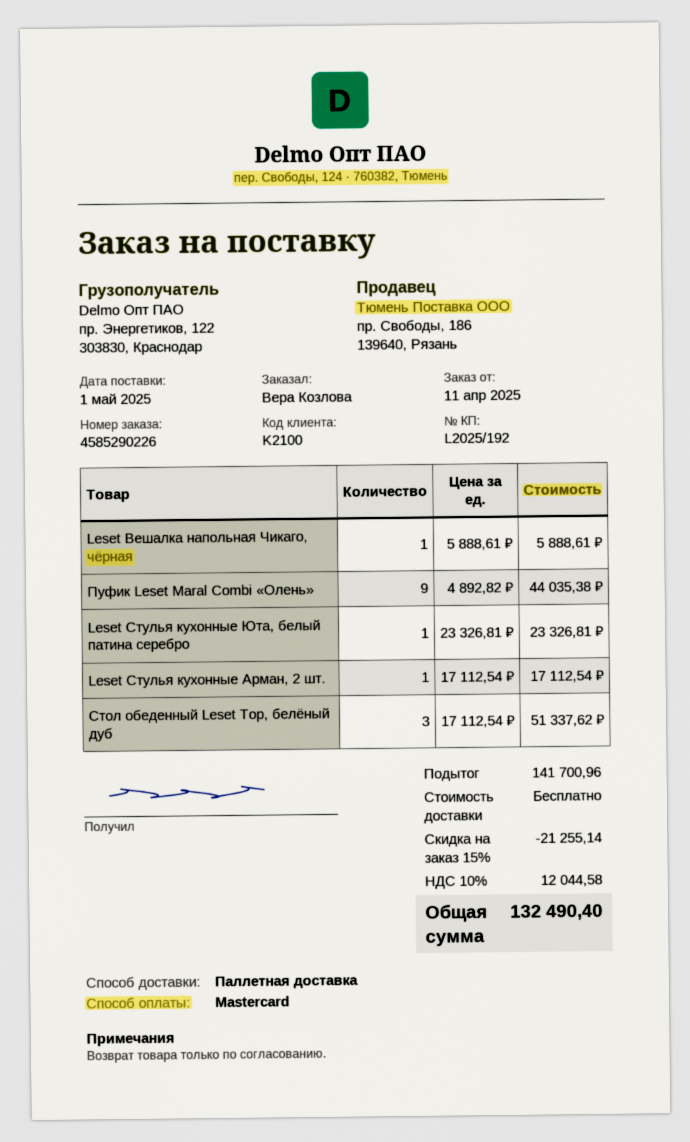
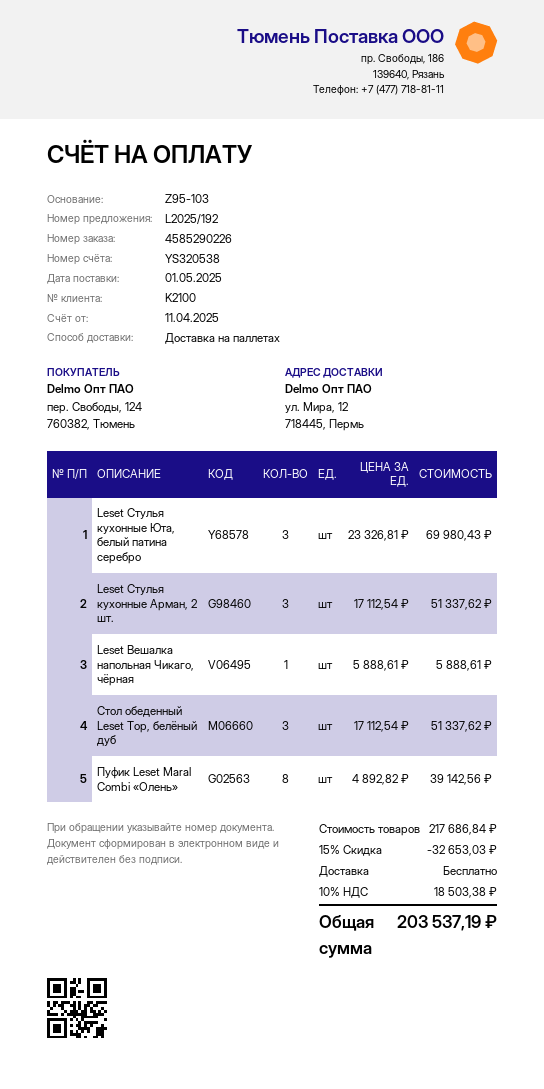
ship to: пр. Энергетиков, 122, 303830, Краснодар -> ул. Мира, 12, 718445, Пермь
Пуфик Leset Maral Combi «Олень»: 9 x 4892.82 = 44035.38 -> 8 x 4892.82 = 39142.56
Leset Стулья кухонные Юта, белый патина серебро: 1 x 23326.81 = 23326.81 -> 3 x 23326.81 = 69980.43
Leset Стулья кухонные Арман, 2 шт.: 1 x 17112.54 = 17112.54 -> 3 x 17112.54 = 51337.62
subtotal: 141700.96 -> 217686.84
discount: 15% = 21255.14 -> 15% = 32653.03
tax: 10% = 12044.58 -> 10% = 18503.38
total: 132490.40 -> 203537.19

